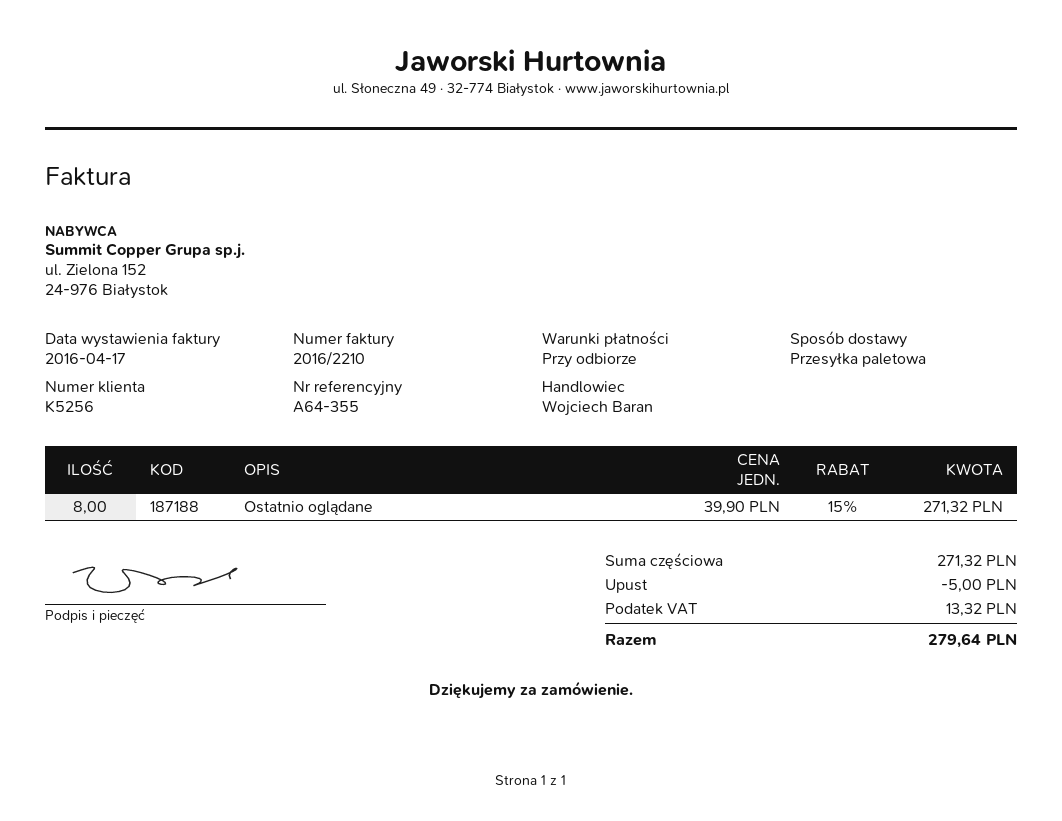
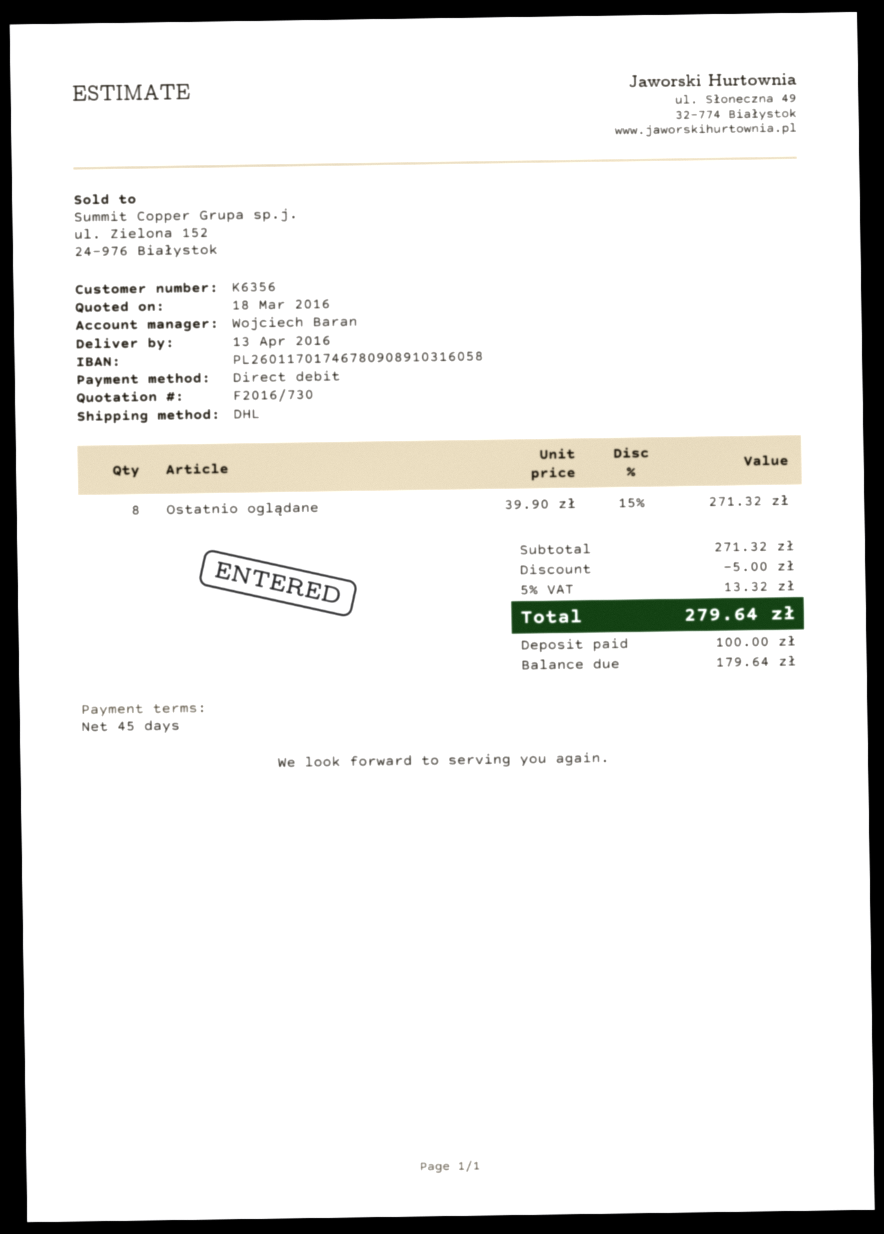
payment terms: on receipt -> 45 days
customer number: K5256 -> K6356
shipping method: pallet freight -> DHL

